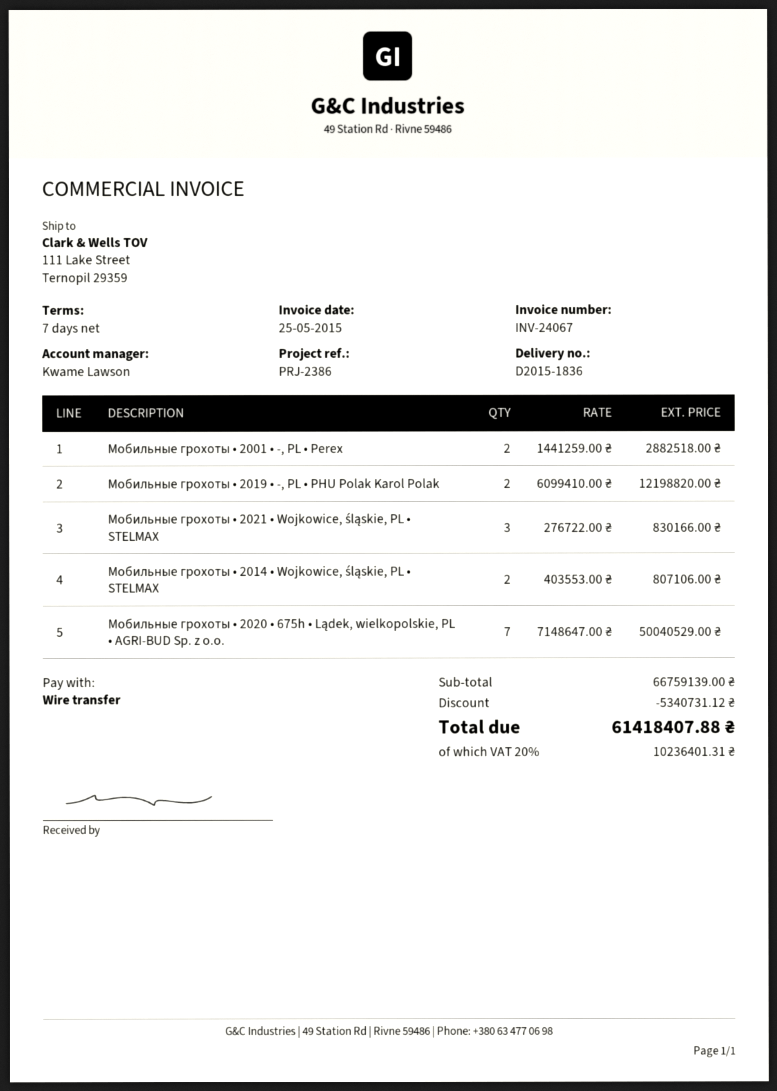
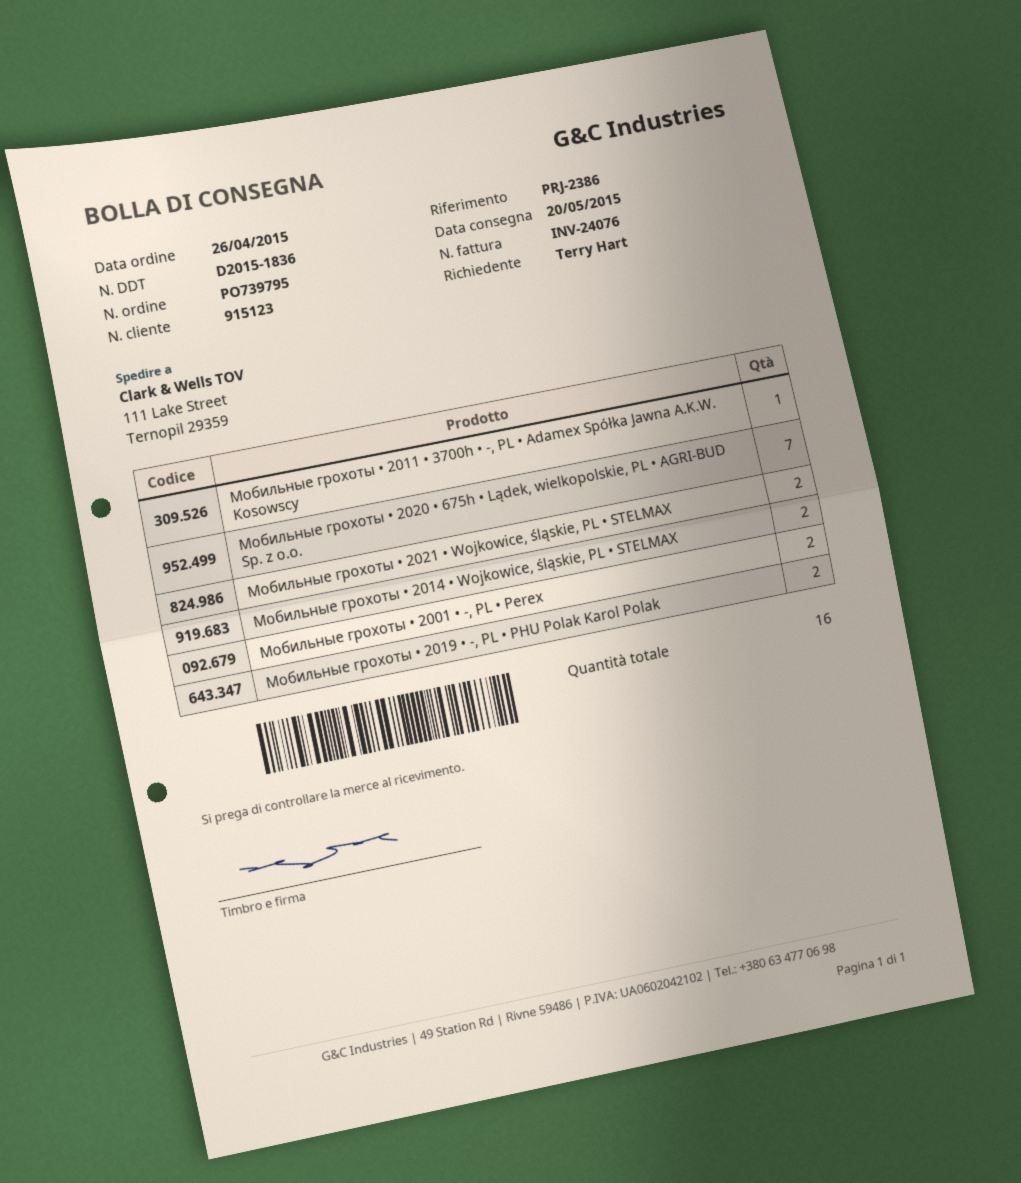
invoice number: INV-24067 -> INV-24076
Мобильные грохоты • 2021 • Wojkowice, śląskie, PL • STELMAX: 3 -> 2
Мобильные грохоты • 2011 • 3700h • -, PL • Adamex Spółka Jawna A.K.W. Kosowscy: none -> 1

